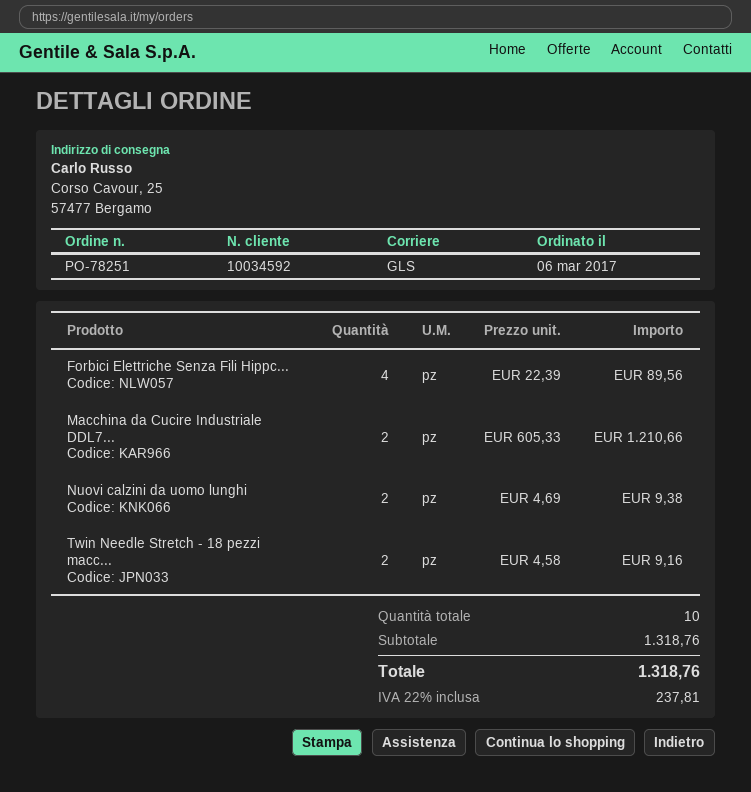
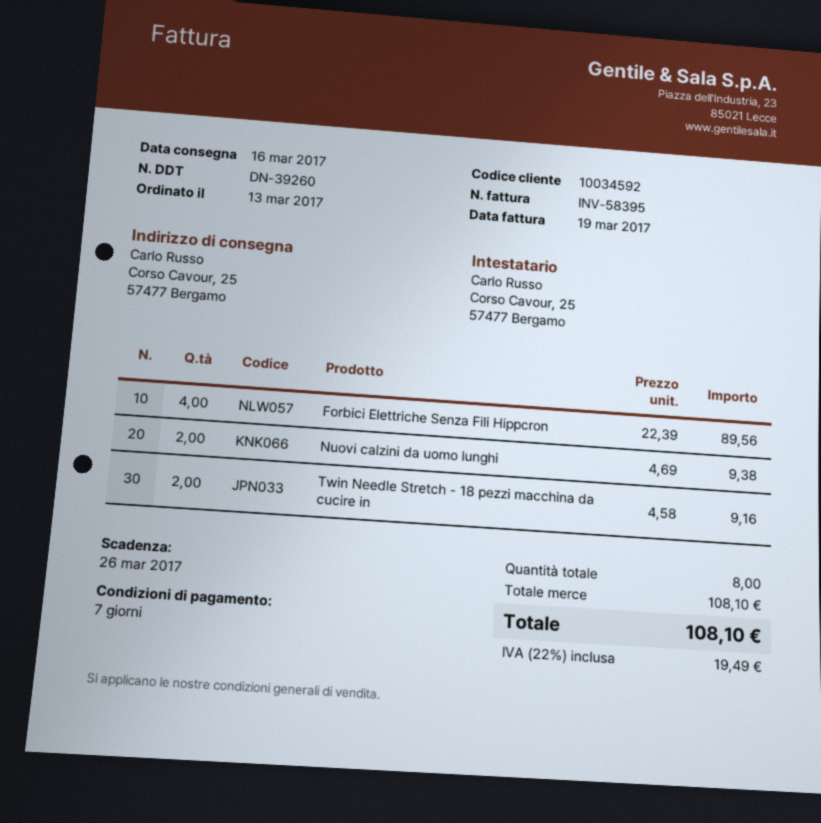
order date: 2017-03-06 -> 2017-03-13
Macchina da Cucire Industriale DDL7...: 2 x 605.33 = 1210.66 -> none
total quantity: 10 -> 8
subtotal: 1318.76 -> 108.10
tax: 22% = 237.81 -> 22% = 19.49
total: 1318.76 -> 108.10

